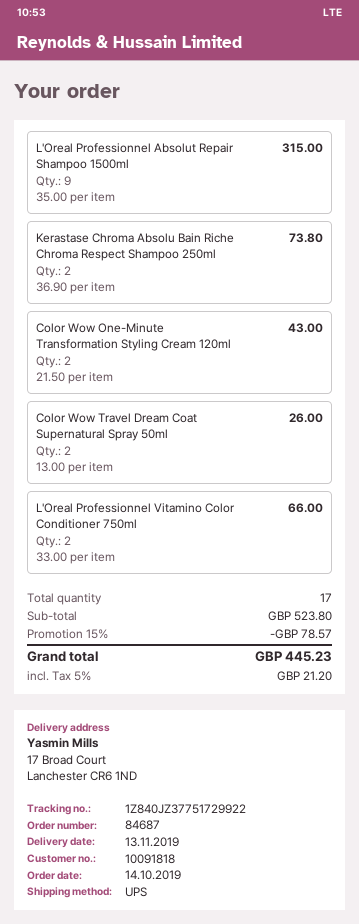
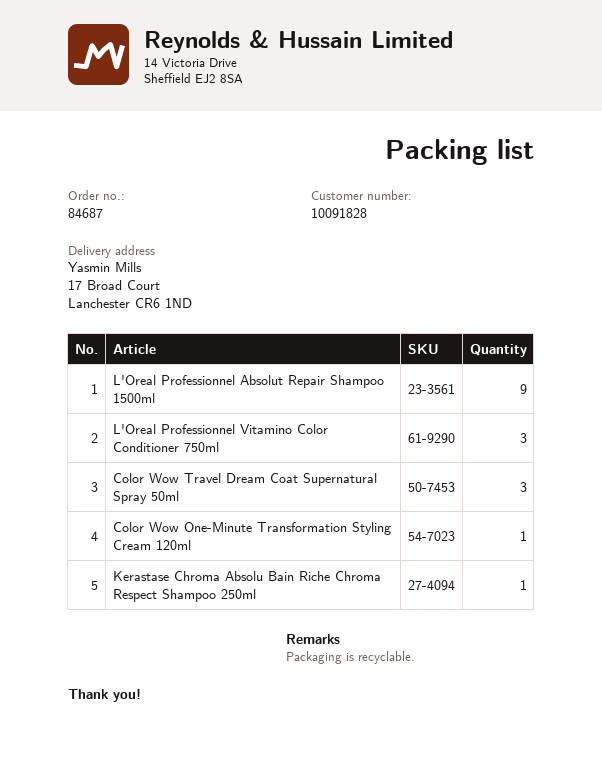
customer number: 10091818 -> 10091828
Kerastase Chroma Absolu Bain Riche Chroma Respect Shampoo 250ml: 2 -> 1
Color Wow One-Minute Transformation Styling Cream 120ml: 2 -> 1
Color Wow Travel Dream Coat Supernatural Spray 50ml: 2 -> 3
L'Oreal Professionnel Vitamino Color Conditioner 750ml: 2 -> 3

